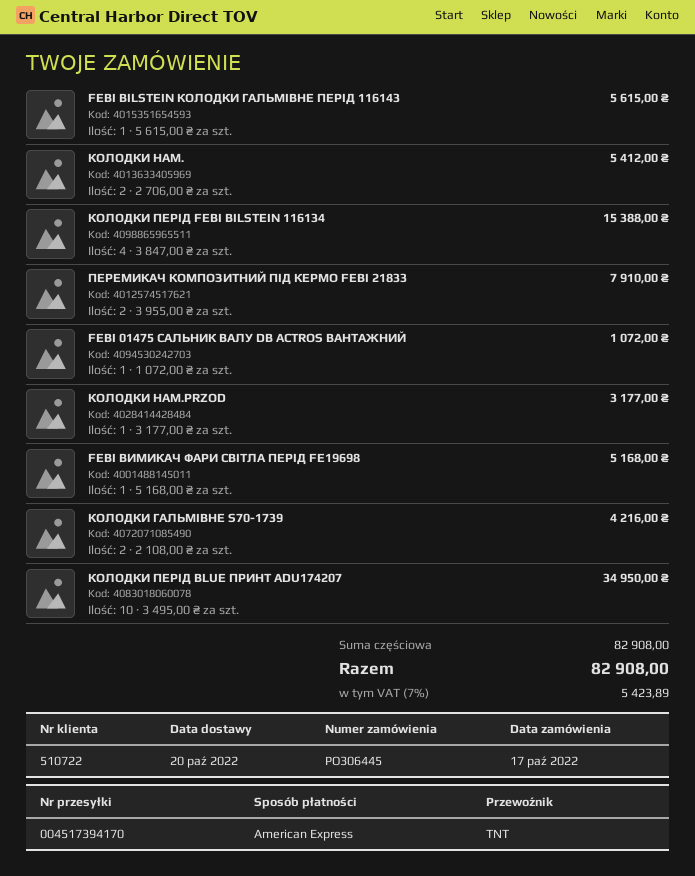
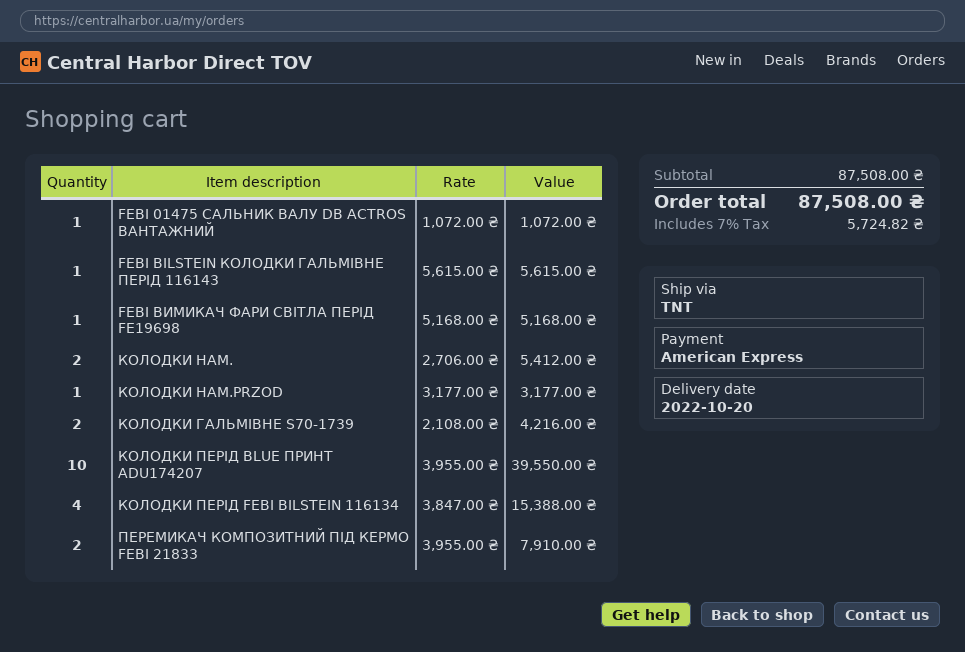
КОЛОДКИ ПЕРІД BLUE ПРИНТ ADU174207: 10 x 3495.00 = 34950.00 -> 10 x 3955.00 = 39550.00
subtotal: 82908.00 -> 87508.00
tax: 7% = 5423.89 -> 7% = 5724.82
total: 82908.00 -> 87508.00

